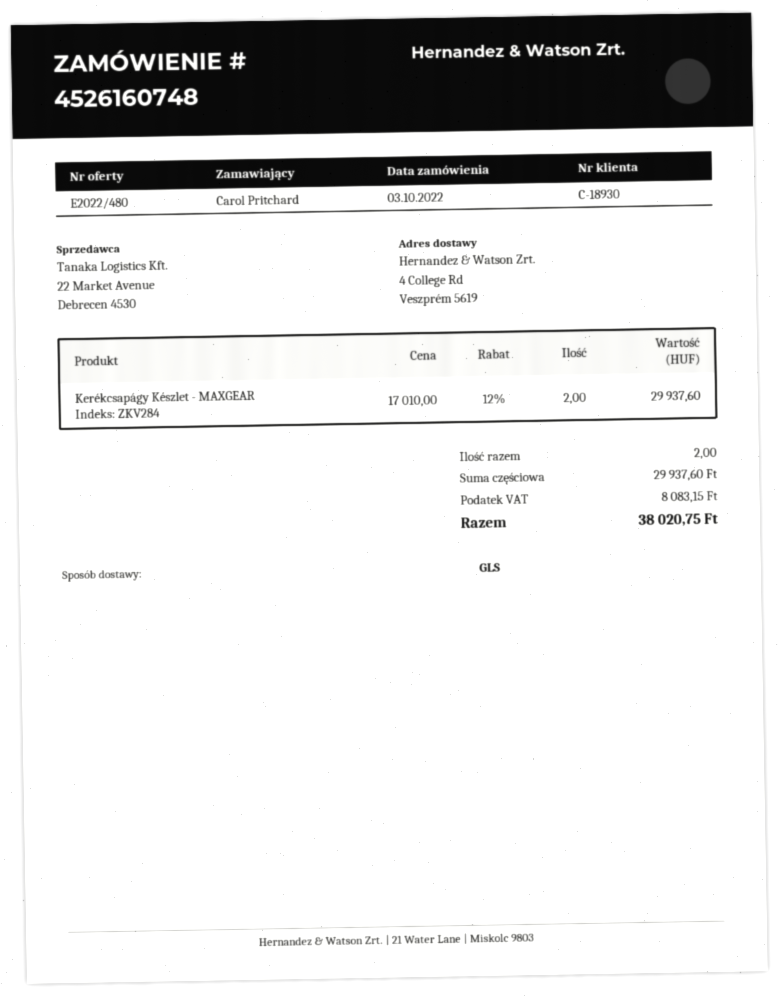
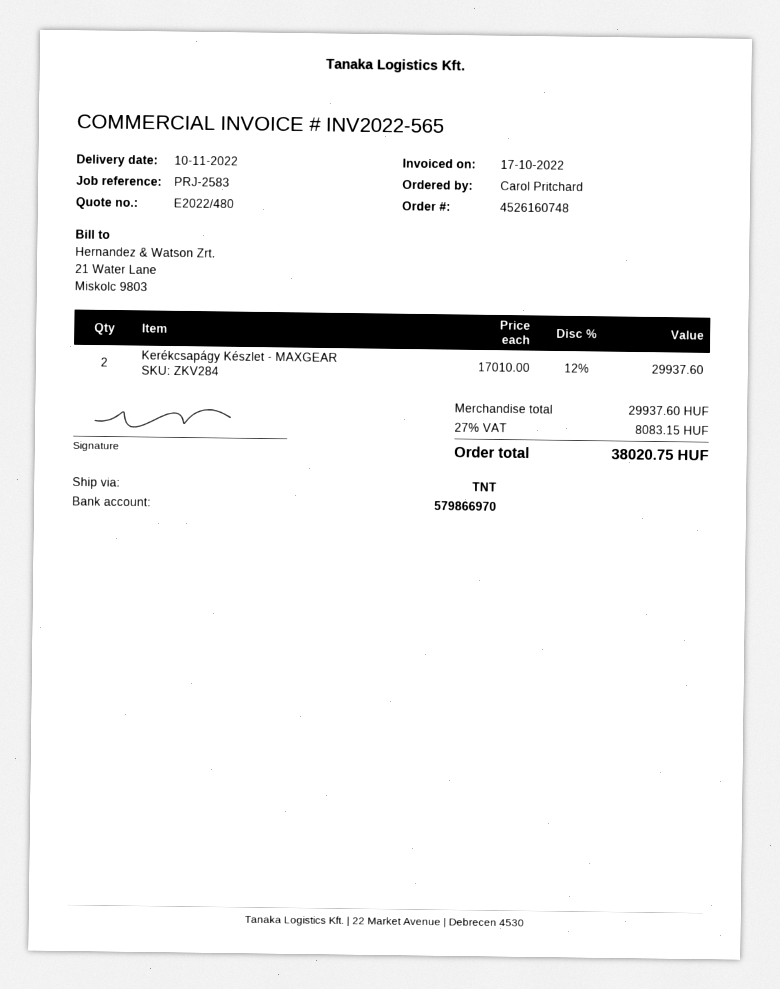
shipping method: GLS -> TNT

